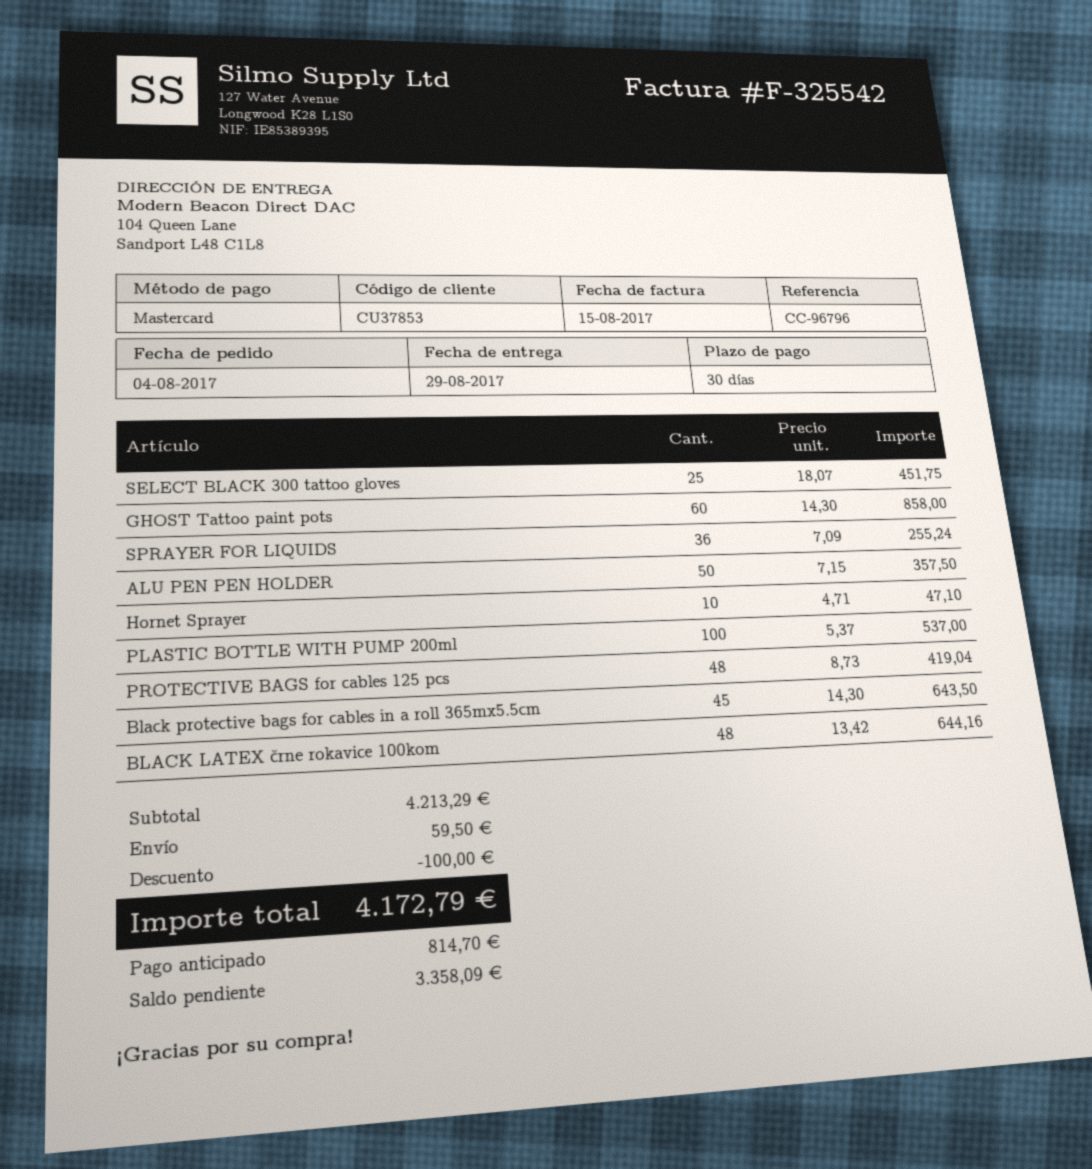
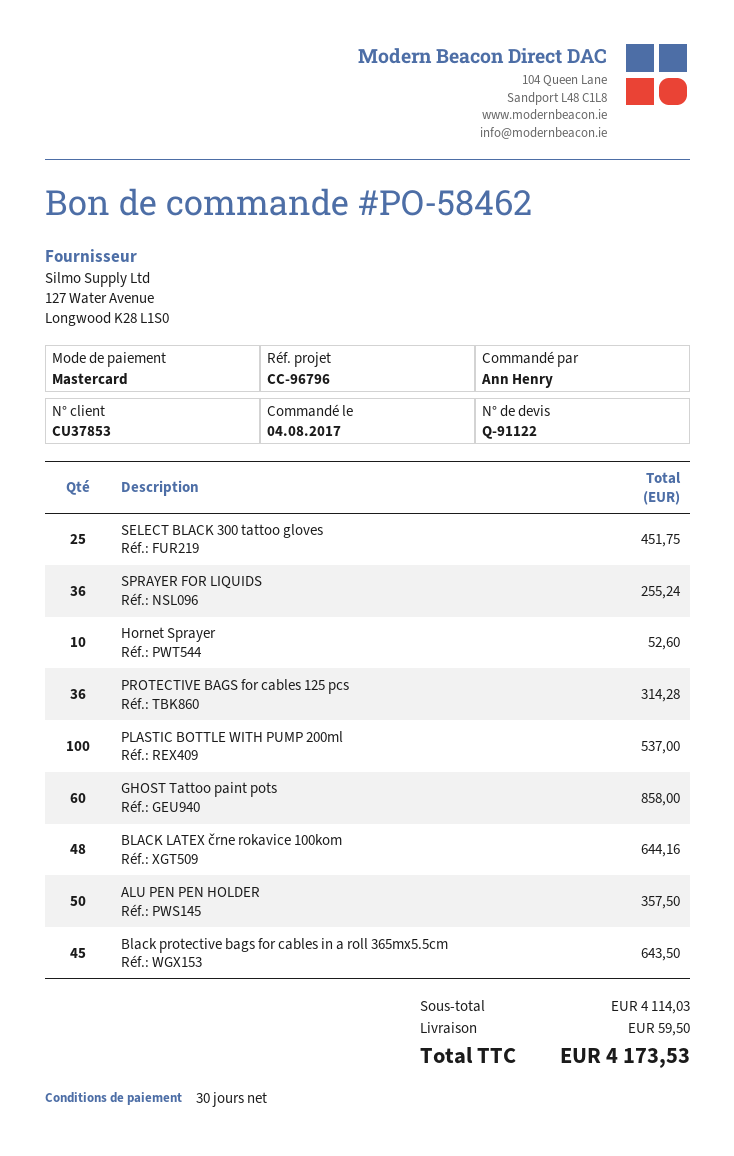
Hornet Sprayer: 10 for 47.10 -> 10 for 52.60
PROTECTIVE BAGS for cables 125 pcs: 48 for 419.04 -> 36 for 314.28
subtotal: 4213.29 -> 4114.03
discount: 100.00 -> none
total: 4172.79 -> 4173.53

